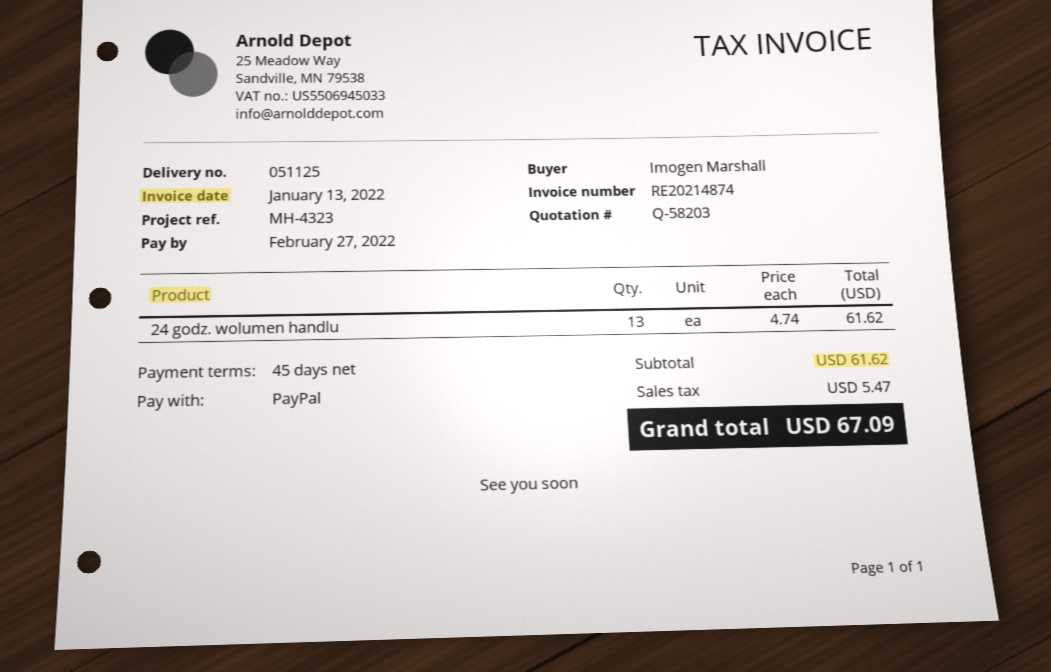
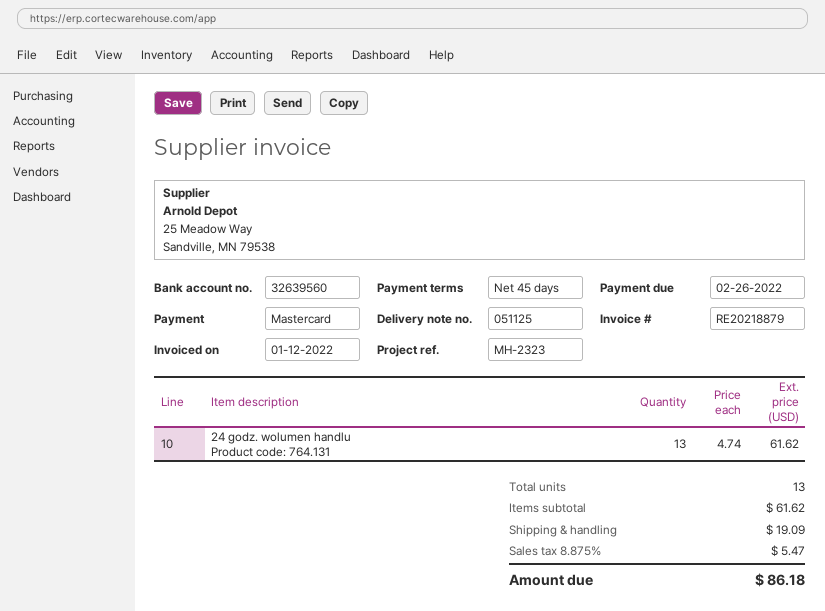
invoice number: RE20214874 -> RE20218879
invoice date: 2022-01-13 -> 2022-01-12
due date: 2022-02-27 -> 2022-02-26
reference: MH-4323 -> MH-2323
payment method: PayPal -> Mastercard
shipping: none -> 19.09
total: 67.09 -> 86.18

